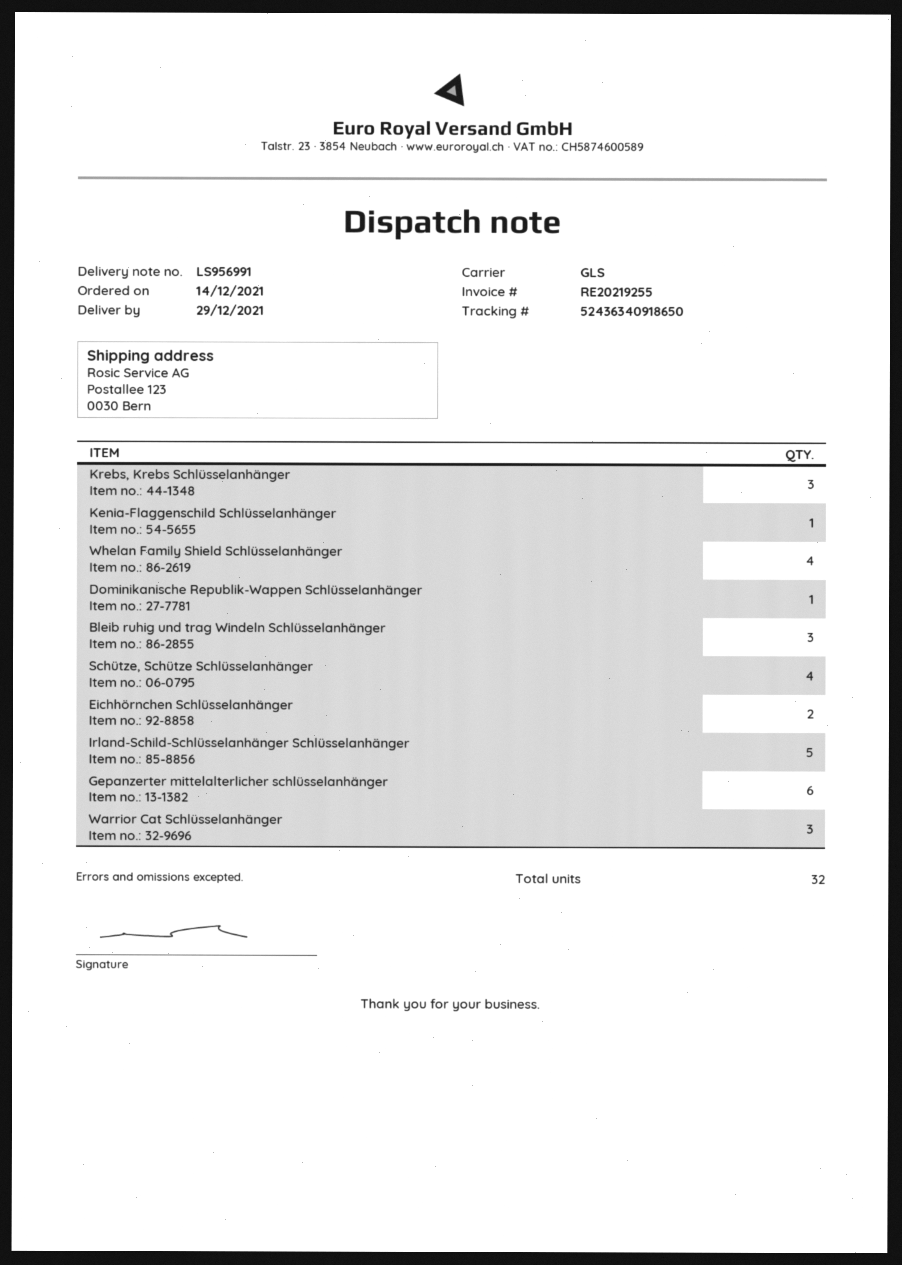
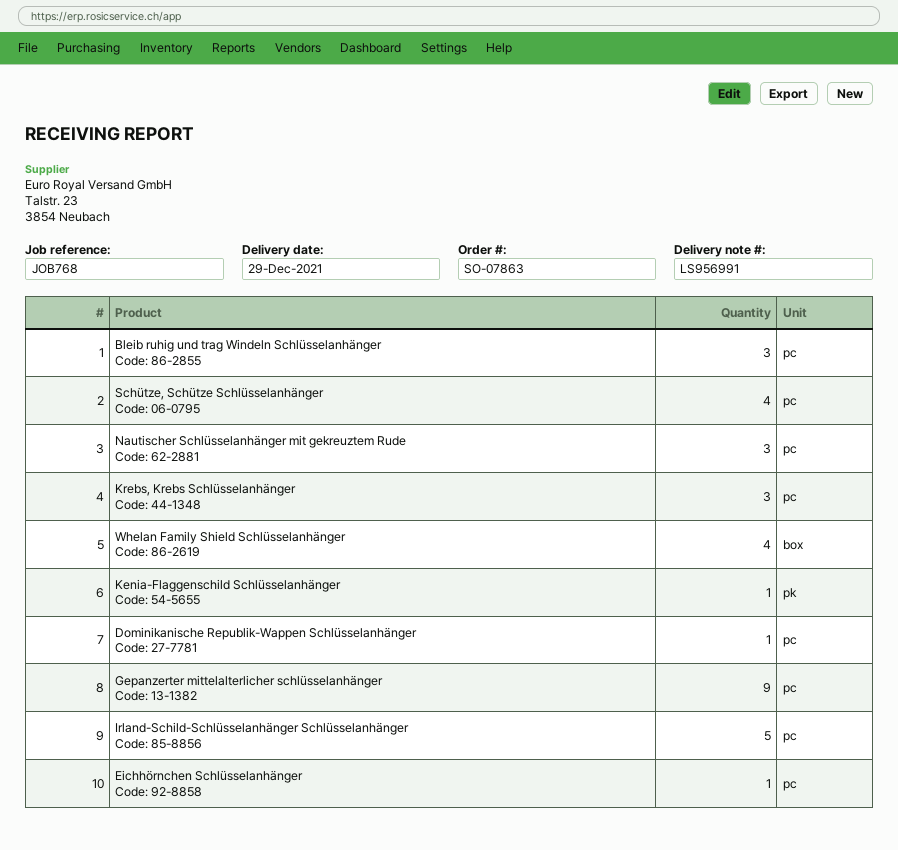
Eichhörnchen Schlüsselanhänger: 2 -> 1
Gepanzerter mittelalterlicher schlüsselanhänger: 6 -> 9
Warrior Cat Schlüsselanhänger: 3 -> none
Nautischer Schlüsselanhänger mit gekreuztem Rude: none -> 3

